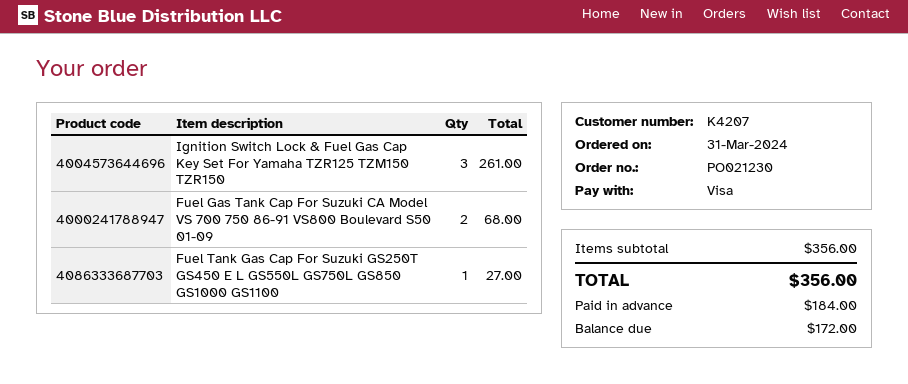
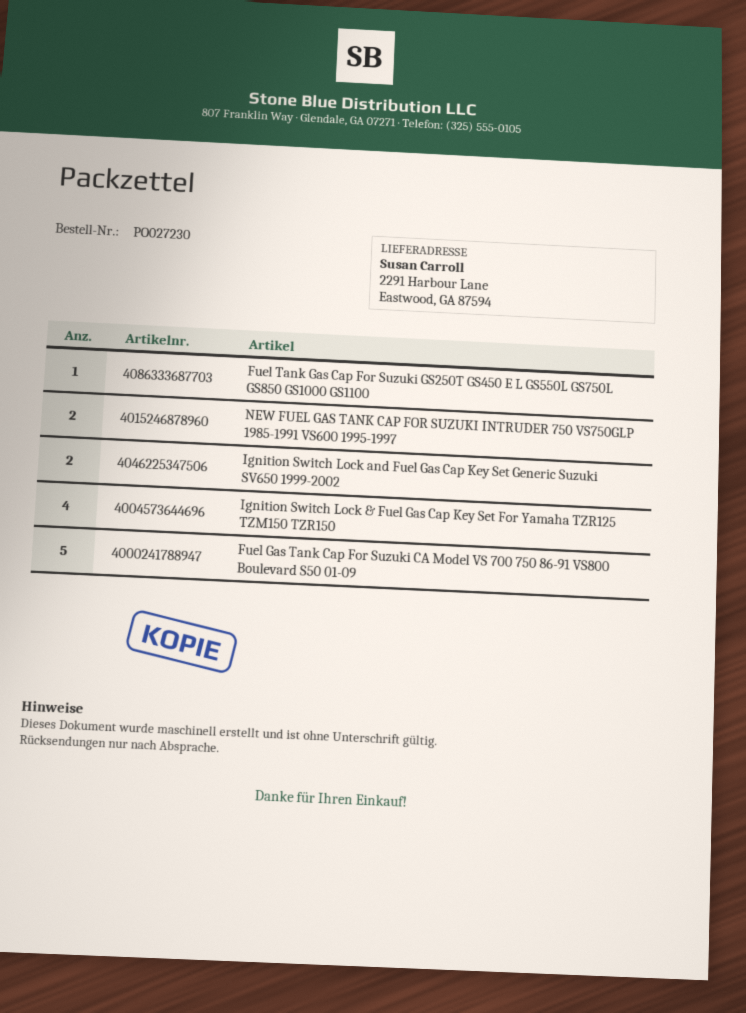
order number: PO021230 -> PO027230
Ignition Switch Lock & Fuel Gas Cap Key Set For Yamaha TZR125 TZM150 TZR150: 3 -> 4
Fuel Gas Tank Cap For Suzuki CA Model VS 700 750 86-91 VS800 Boulevard S50 01-09: 2 -> 5
NEW FUEL GAS TANK CAP FOR SUZUKI INTRUDER 750 VS750GLP 1985-1991 VS600 1995-1997: none -> 2
Ignition Switch Lock and Fuel Gas Cap Key Set Generic Suzuki SV650 1999-2002: none -> 2

